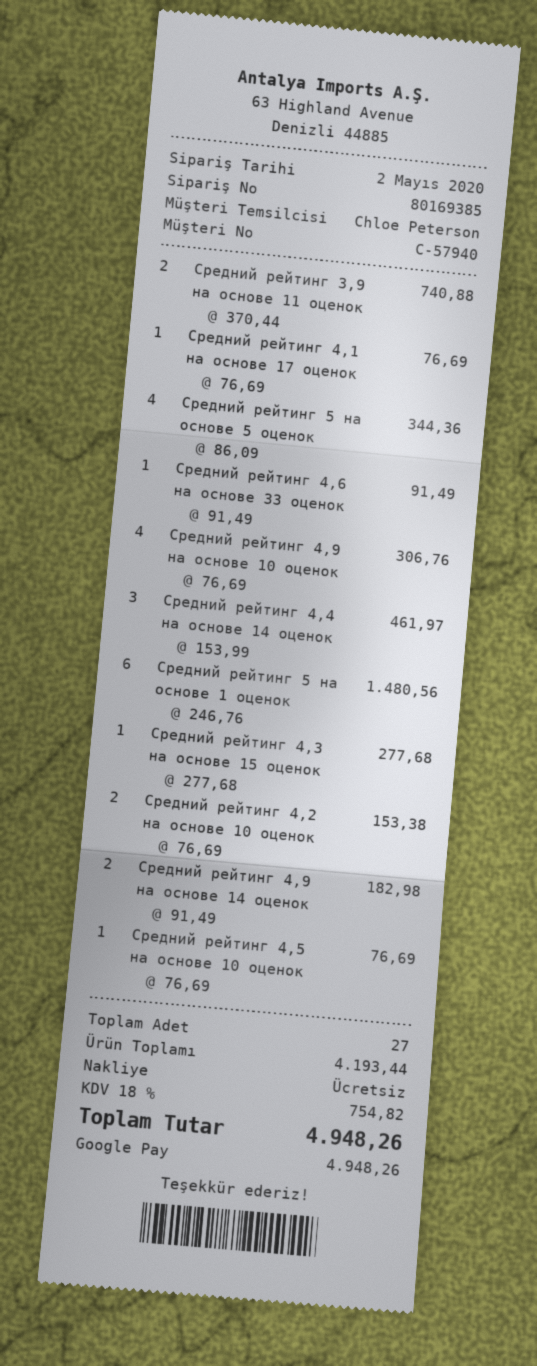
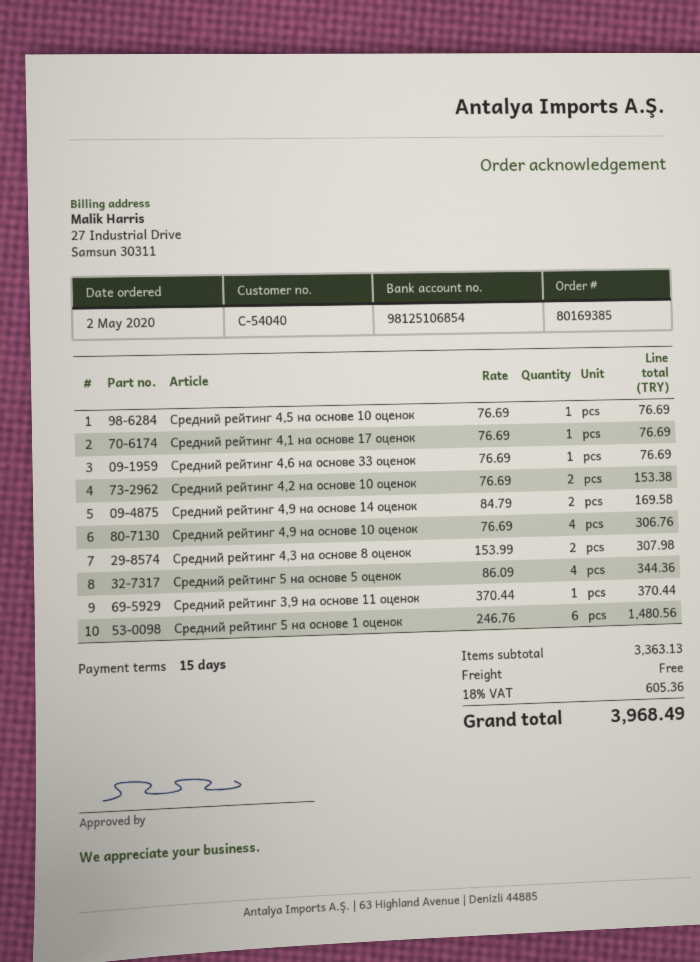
customer number: C-57940 -> C-54040
Средний рейтинг 3,9 на основе 11 оценок: 2 x 370.44 = 740.88 -> 1 x 370.44 = 370.44
Средний рейтинг 4,6 на основе 33 оценок: 1 x 91.49 = 91.49 -> 1 x 76.69 = 76.69
Средний рейтинг 4,4 на основе 14 оценок: 3 x 153.99 = 461.97 -> none
Средний рейтинг 4,3 на основе 15 оценок: 1 x 277.68 = 277.68 -> none
Средний рейтинг 4,9 на основе 14 оценок: 2 x 91.49 = 182.98 -> 2 x 84.79 = 169.58
Средний рейтинг 4,3 на основе 8 оценок: none -> 2 x 153.99 = 307.98
subtotal: 4193.44 -> 3363.13
tax: 18% = 754.82 -> 18% = 605.36
total: 4948.26 -> 3968.49

